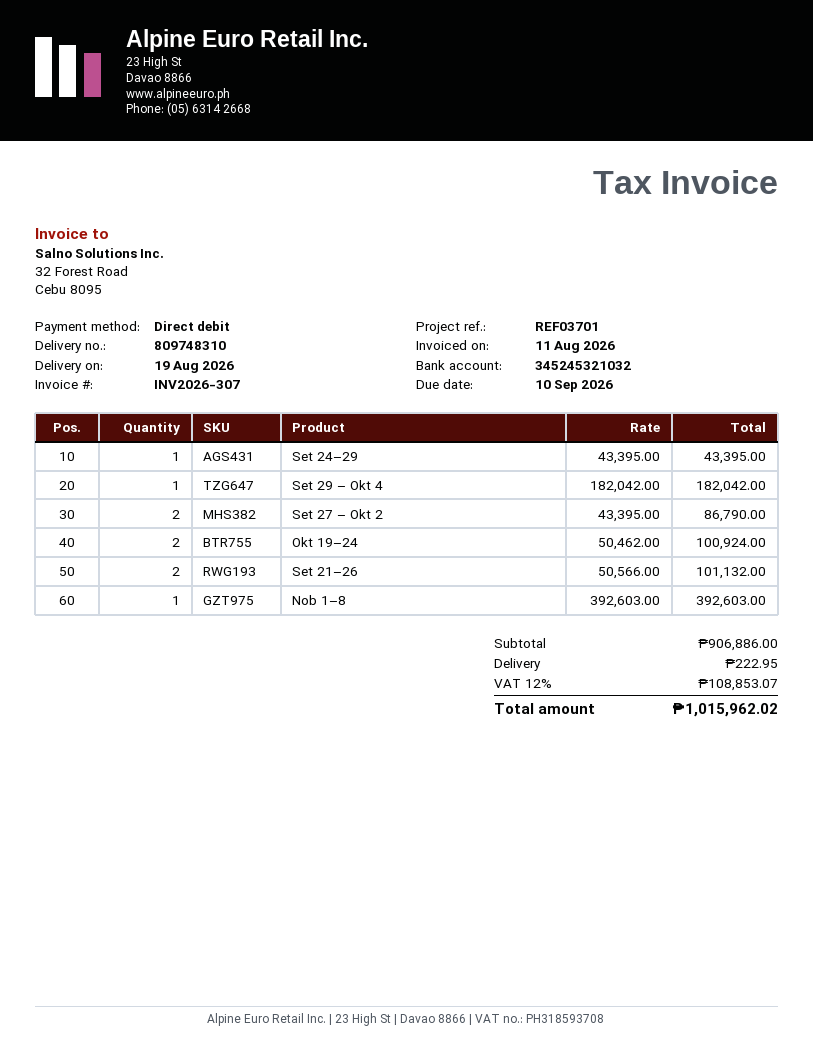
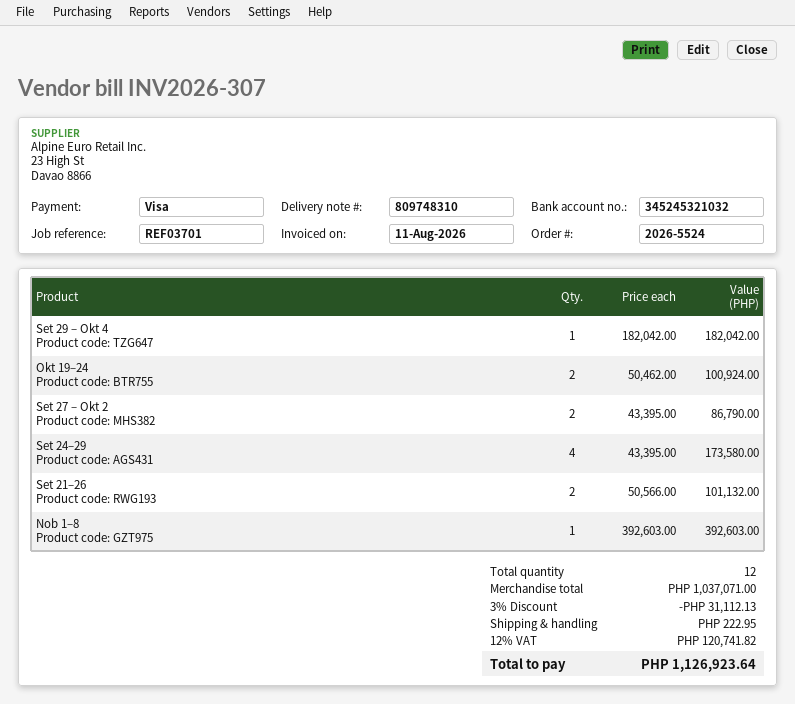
payment method: direct debit -> Visa
Set 24–29: 1 x 43395.00 = 43395.00 -> 4 x 43395.00 = 173580.00
subtotal: 906886.00 -> 1037071.00
discount: none -> 3% = 31112.13
tax: 12% = 108853.07 -> 12% = 120741.82
total: 1015962.02 -> 1126923.64

